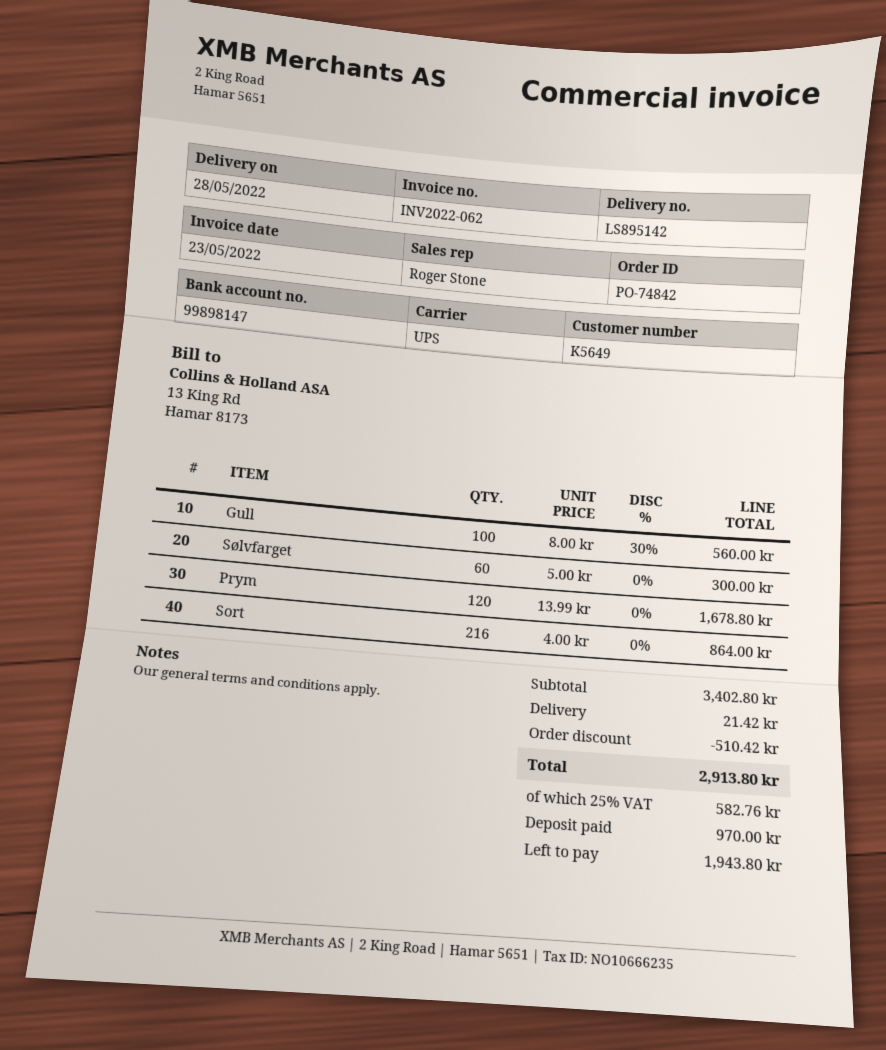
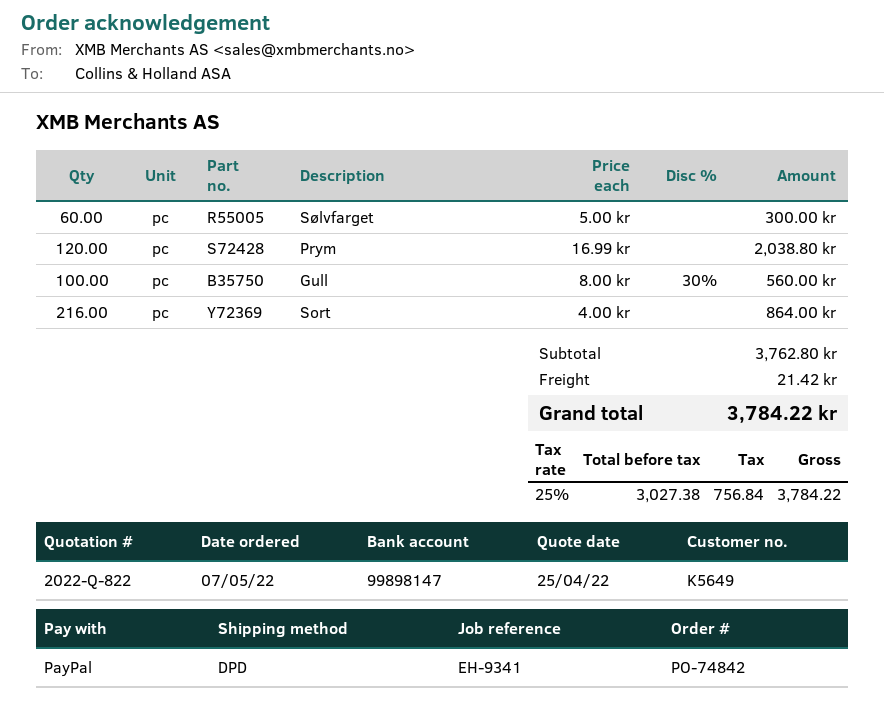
shipping method: UPS -> DPD
Prym: 120 x 13.99 = 1678.80 -> 120 x 16.99 = 2038.80
subtotal: 3402.80 -> 3762.80
discount: 510.42 -> none
tax: 25% = 582.76 -> 25% = 756.84
total: 2913.80 -> 3784.22

